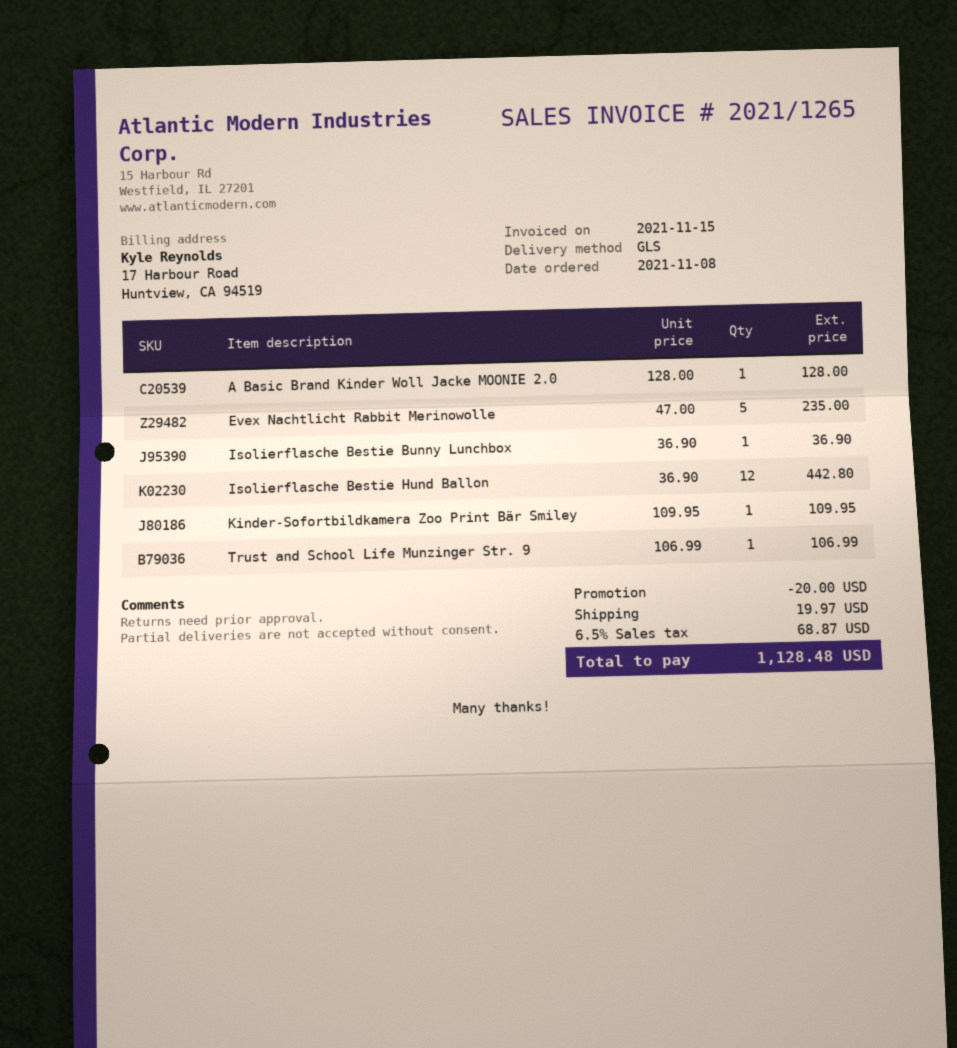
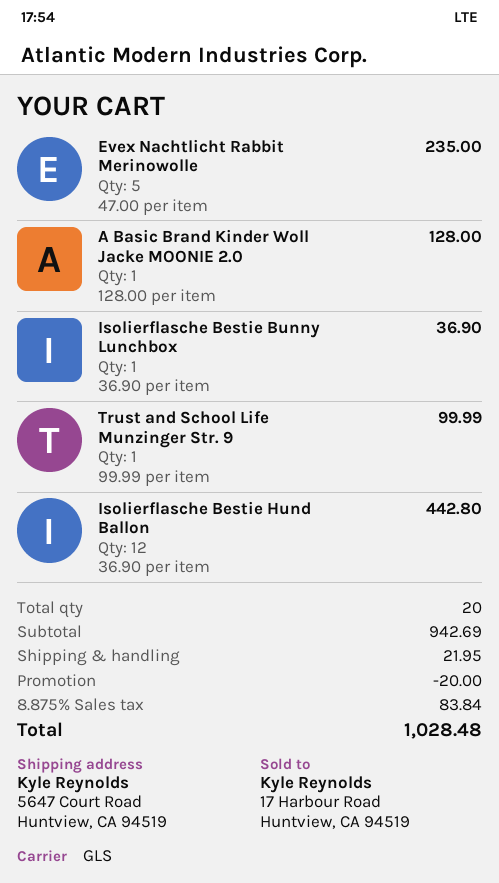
Kinder-Sofortbildkamera Zoo Print Bär Smiley: 1 x 109.95 = 109.95 -> none
Trust and School Life Munzinger Str. 9: 1 x 106.99 = 106.99 -> 1 x 99.99 = 99.99
shipping: 19.97 -> 21.95
tax: 6.5% = 68.87 -> 8.875% = 83.84
total: 1128.48 -> 1028.48

